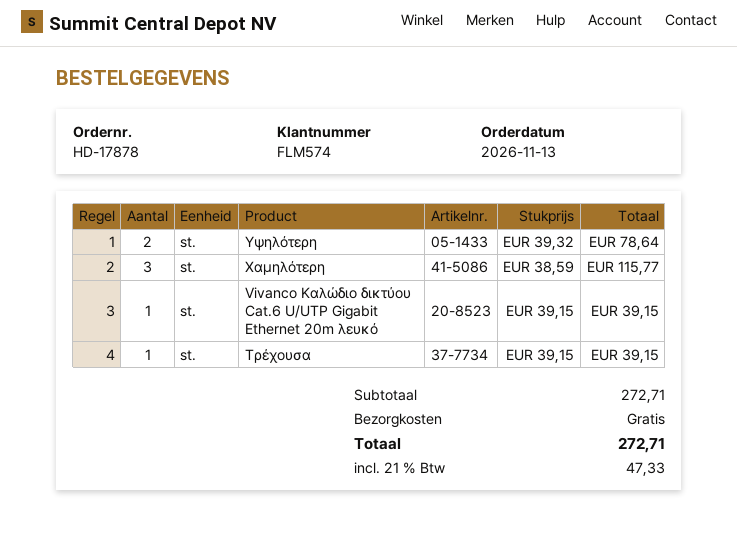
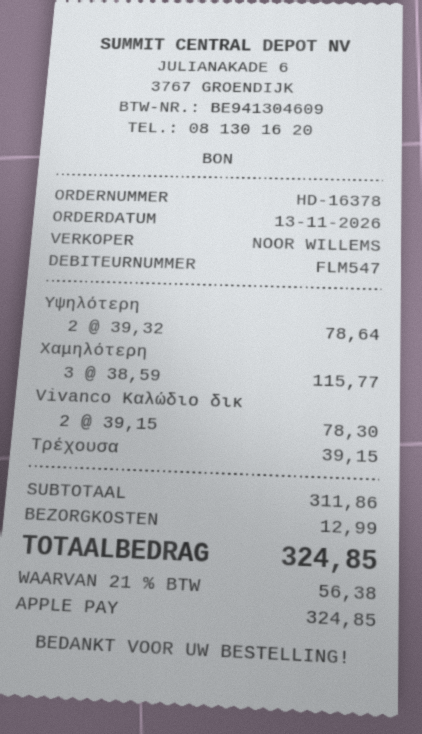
order number: HD-17878 -> HD-16378
customer number: FLM574 -> FLM547
Vivanco Καλώδιο δικτύου Cat.6 U/UTP Gigabit Ethernet 20m λευκό: 1 x 39.15 = 39.15 -> 2 x 39.15 = 78.30
subtotal: 272.71 -> 311.86
shipping: 0.00 -> 12.99
tax: 21% = 47.33 -> 21% = 56.38
total: 272.71 -> 324.85

